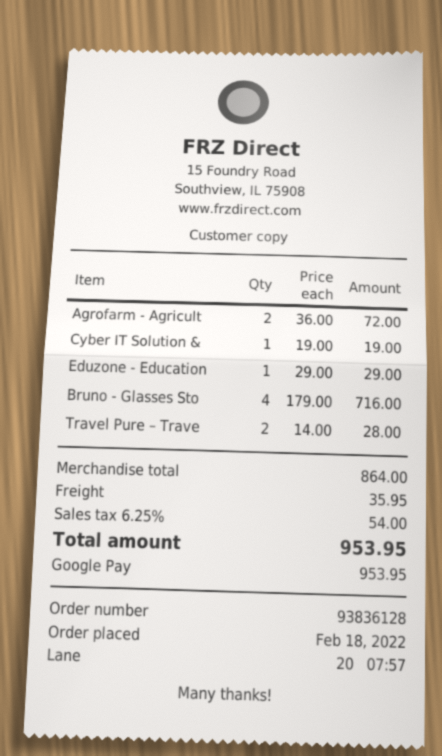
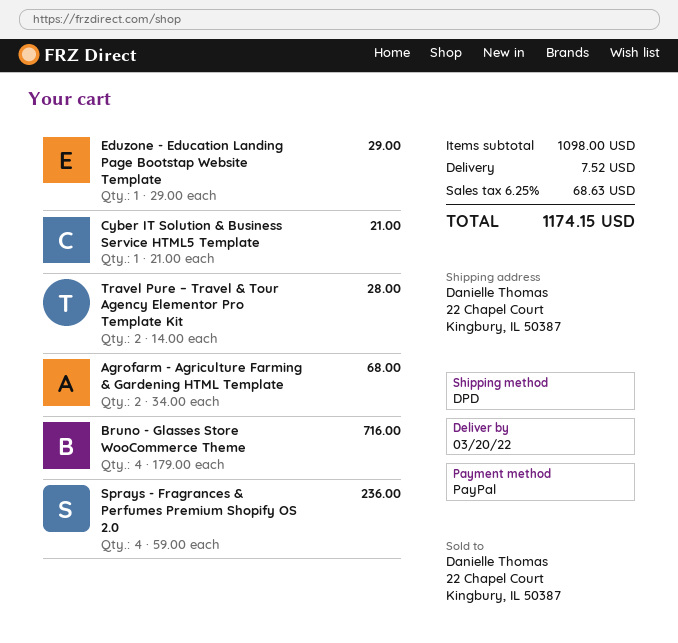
payment method: Google Pay -> PayPal
Agrofarm - Agricult: 2 x 36.00 = 72.00 -> 2 x 34.00 = 68.00
Cyber IT Solution &: 1 x 19.00 = 19.00 -> 1 x 21.00 = 21.00
Sprays - Fragrances & Perfumes Premium Shopify OS 2.0: none -> 4 x 59.00 = 236.00
subtotal: 864.00 -> 1098.00
shipping: 35.95 -> 7.52
tax: 6.25% = 54.00 -> 6.25% = 68.63
total: 953.95 -> 1174.15

